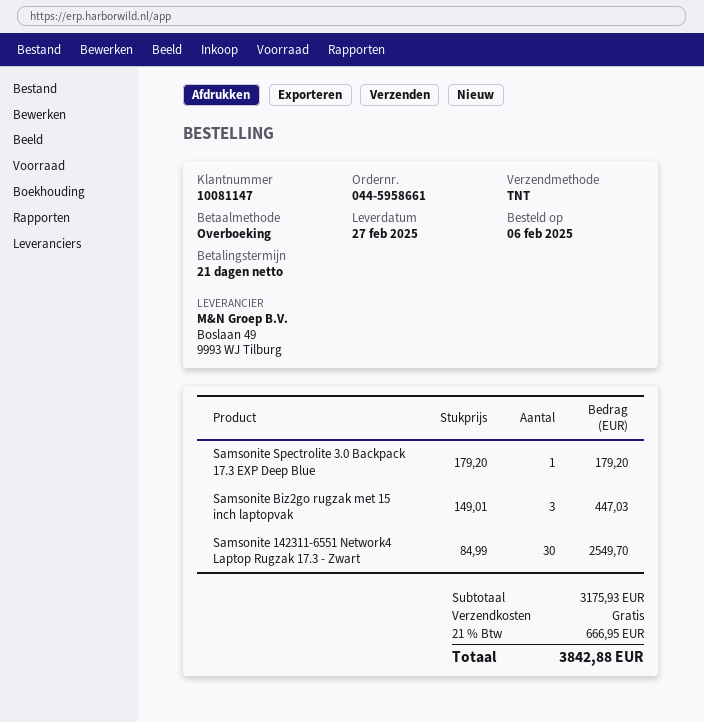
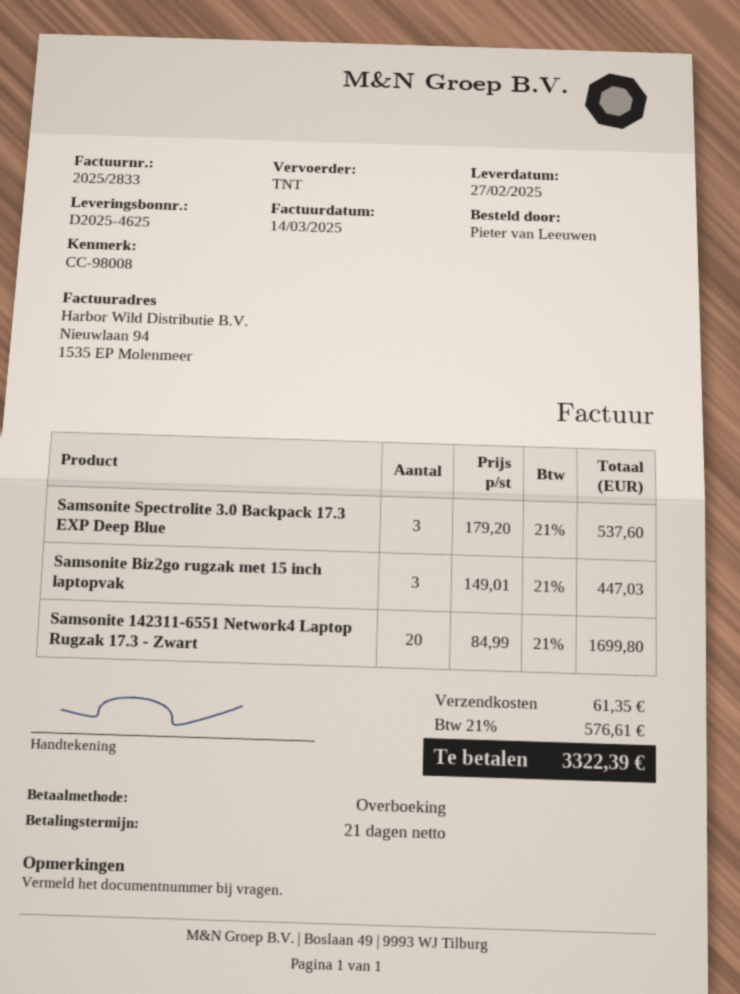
Samsonite Spectrolite 3.0 Backpack 17.3 EXP Deep Blue: 1 x 179.20 = 179.20 -> 3 x 179.20 = 537.60
Samsonite 142311-6551 Network4 Laptop Rugzak 17.3 - Zwart: 30 x 84.99 = 2549.70 -> 20 x 84.99 = 1699.80
shipping: 0.00 -> 61.35
tax: 21% = 666.95 -> 21% = 576.61
total: 3842.88 -> 3322.39

